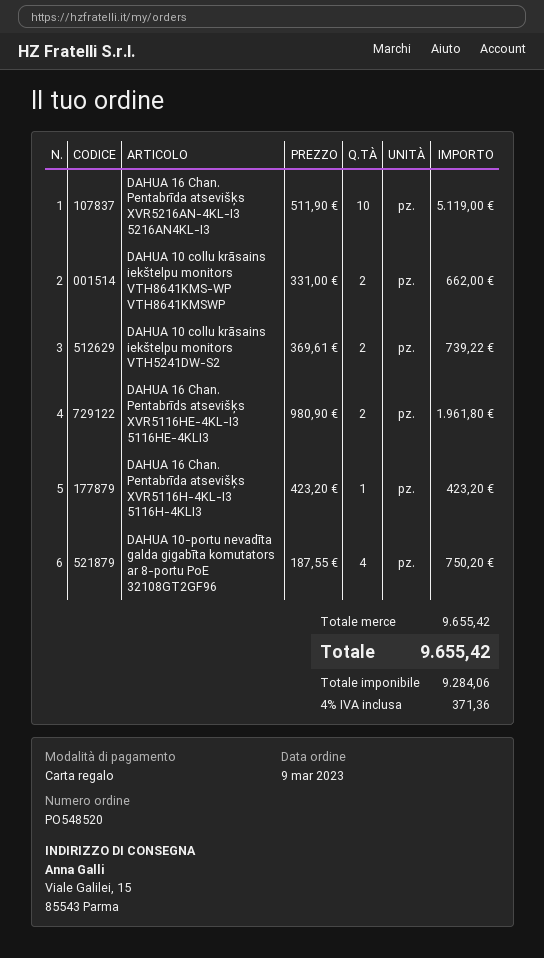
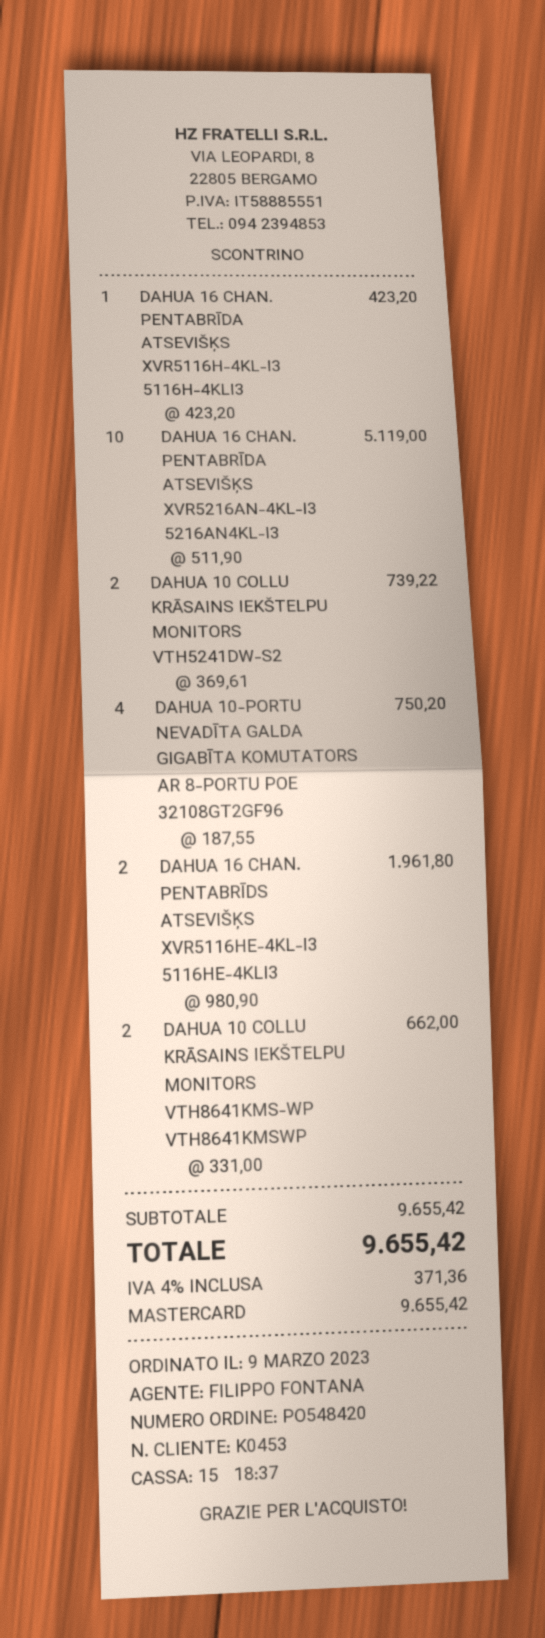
order number: PO548520 -> PO548420
payment method: gift card -> Mastercard

